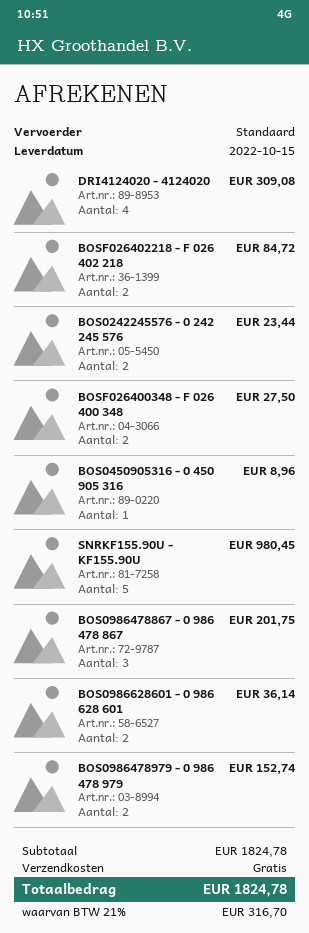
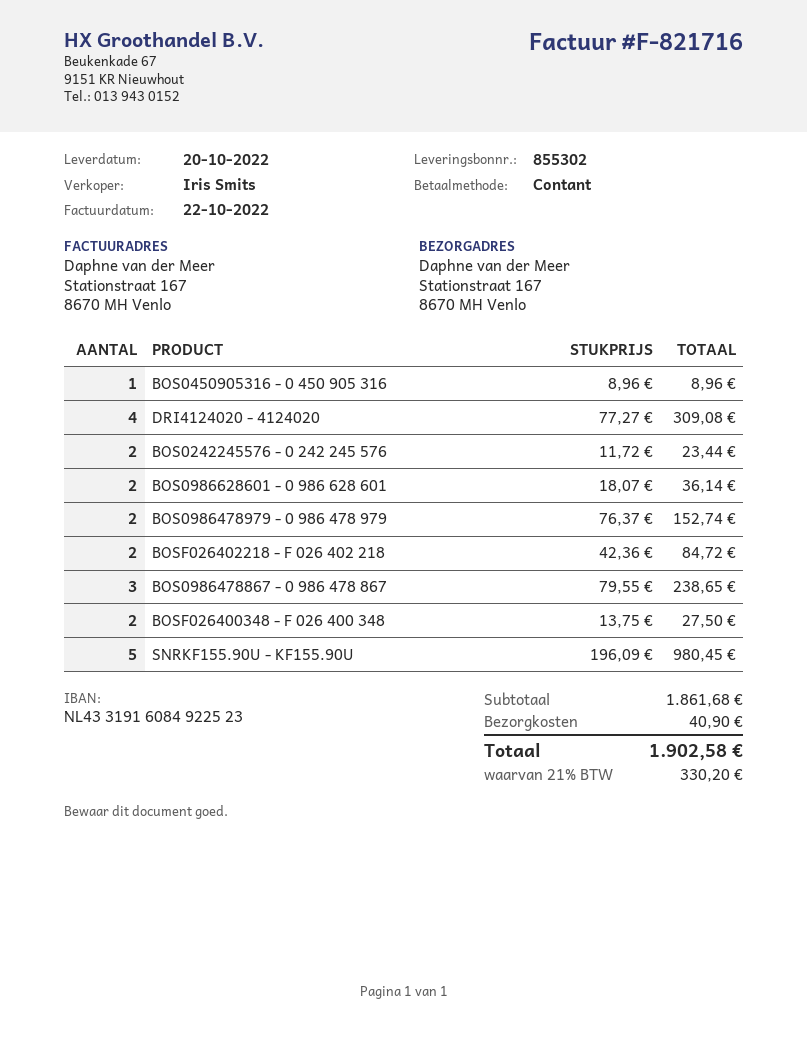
delivery date: 2022-10-15 -> 2022-10-20
BOS0986478867 - 0 986 478 867: 3 for 201.75 -> 3 for 238.65
subtotal: 1824.78 -> 1861.68
shipping: 0.00 -> 40.90
tax: 21% = 316.70 -> 21% = 330.20
total: 1824.78 -> 1902.58

